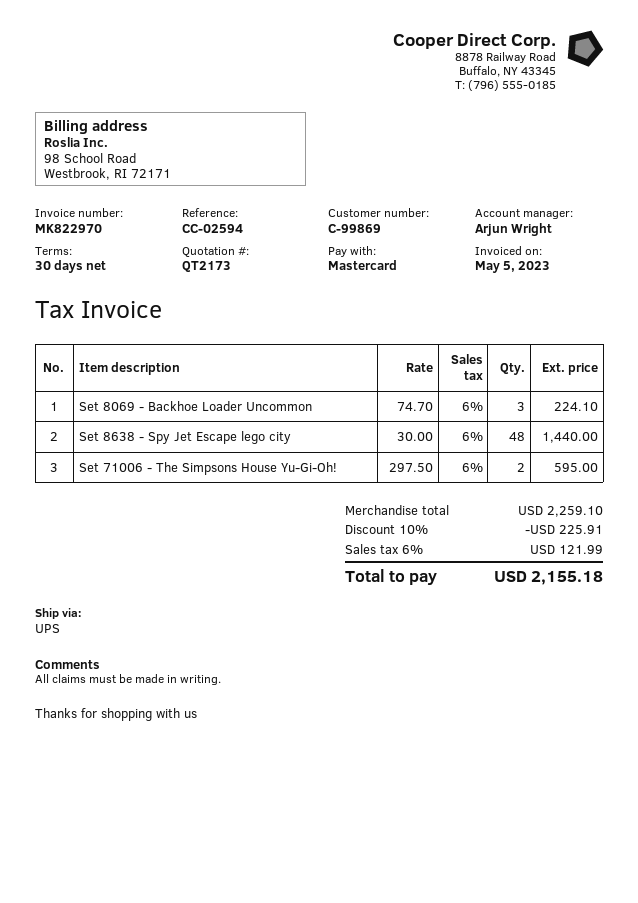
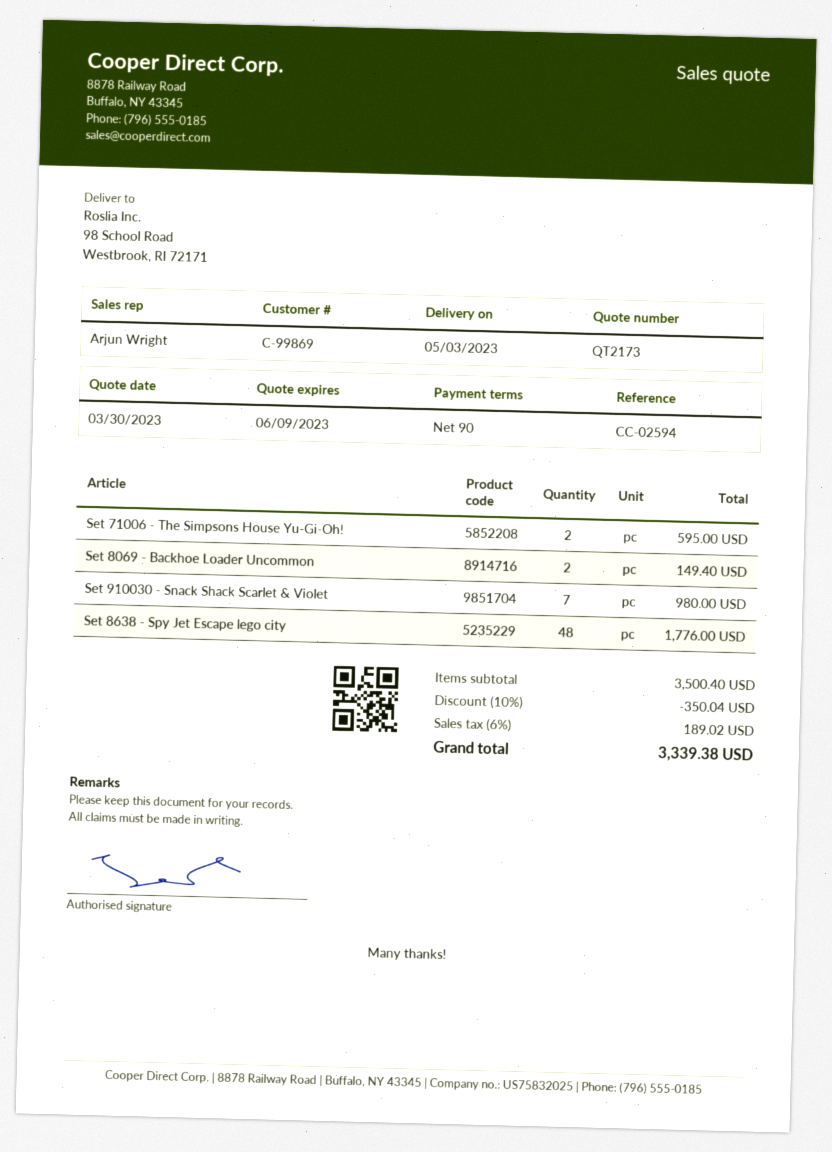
payment terms: 30 days -> 90 days
Set 8069 - Backhoe Loader Uncommon: 3 for 224.10 -> 2 for 149.40
Set 8638 - Spy Jet Escape lego city: 48 for 1440.00 -> 48 for 1776.00
Set 910030 - Snack Shack Scarlet & Violet: none -> 7 for 980.00
subtotal: 2259.10 -> 3500.40
discount: 10% = 225.91 -> 10% = 350.04
tax: 6% = 121.99 -> 6% = 189.02
total: 2155.18 -> 3339.38

